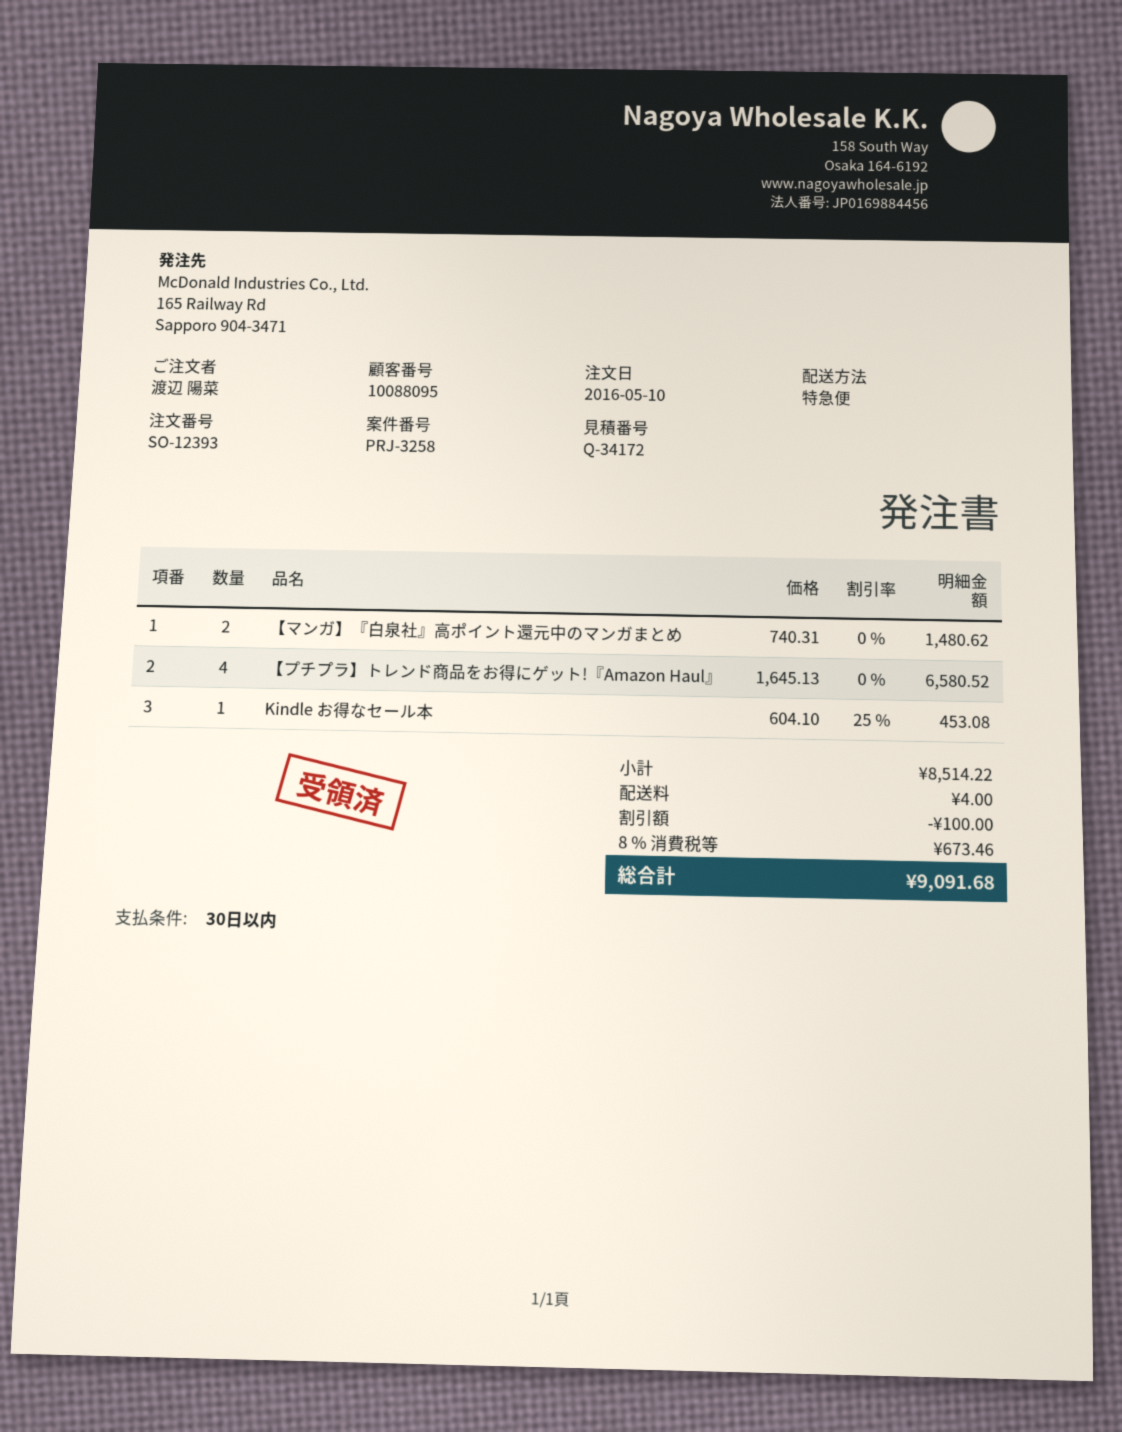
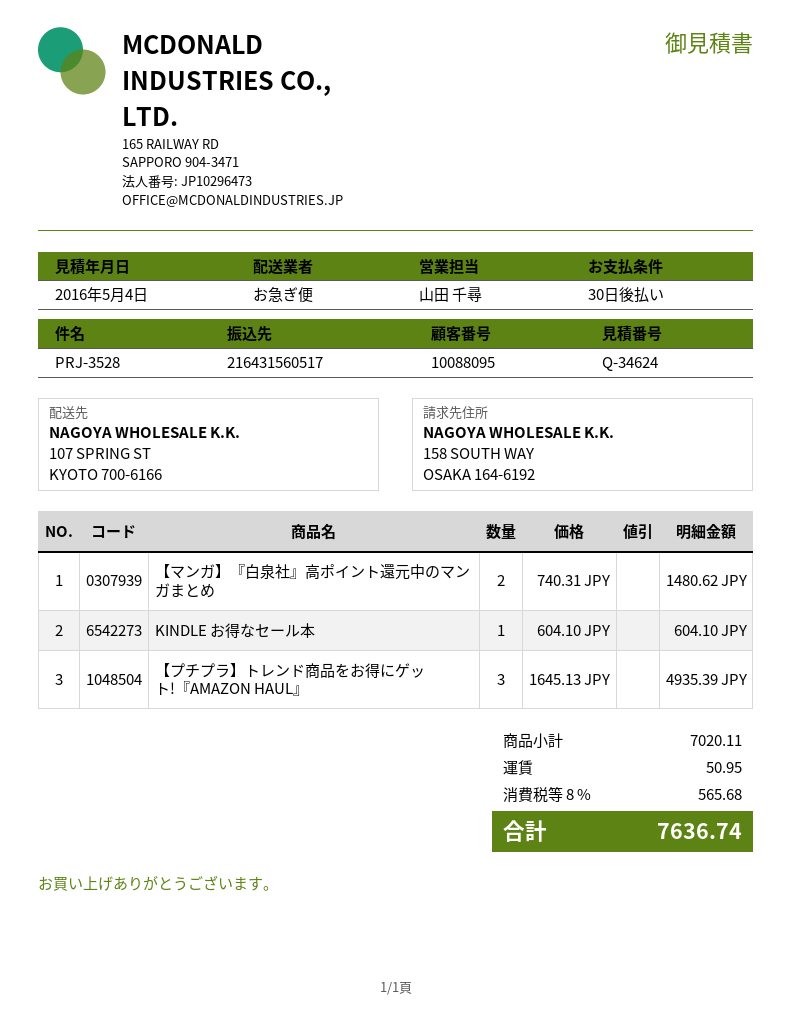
quote number: Q-34172 -> Q-34624
reference: PRJ-3258 -> PRJ-3528
【プチプラ】トレンド商品をお得にゲット!『Amazon Haul』: 4 x 1645.13 = 6580.52 -> 3 x 1645.13 = 4935.39
Kindle お得なセール本: 1 x 604.10 - 25% = 453.08 -> 1 x 604.10 = 604.10
subtotal: 8514.22 -> 7020.11
discount: 100.00 -> none
shipping: 4.00 -> 50.95
tax: 8% = 673.46 -> 8% = 565.68
total: 9091.68 -> 7636.74

